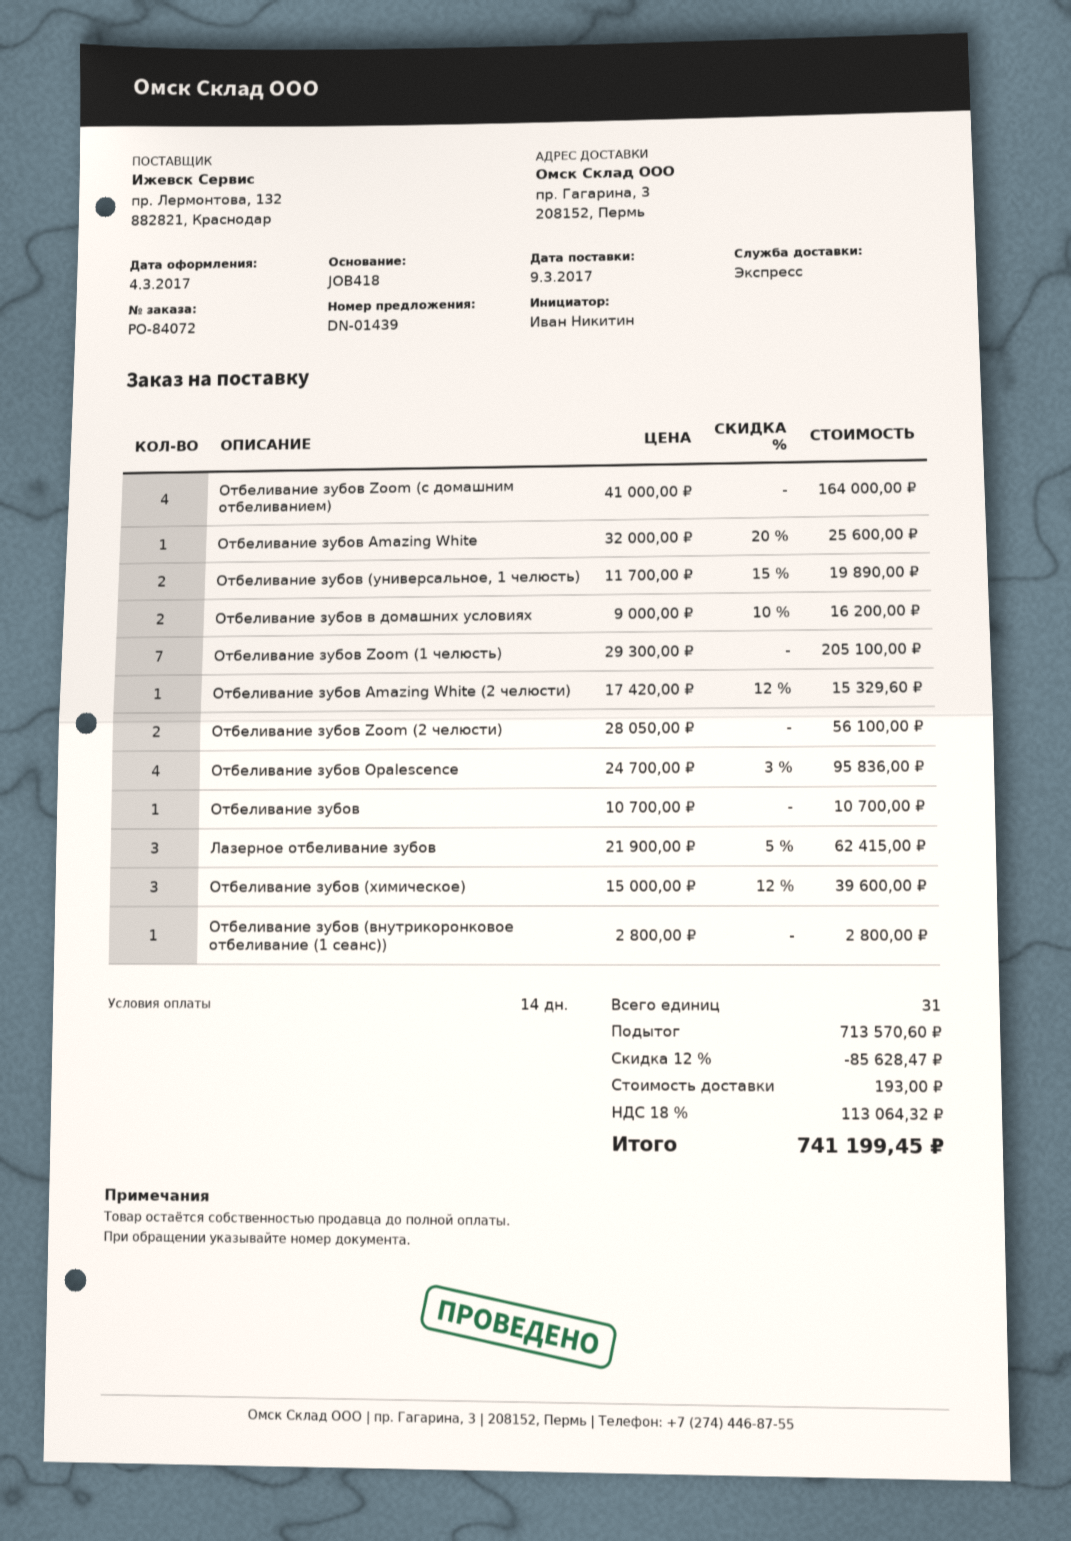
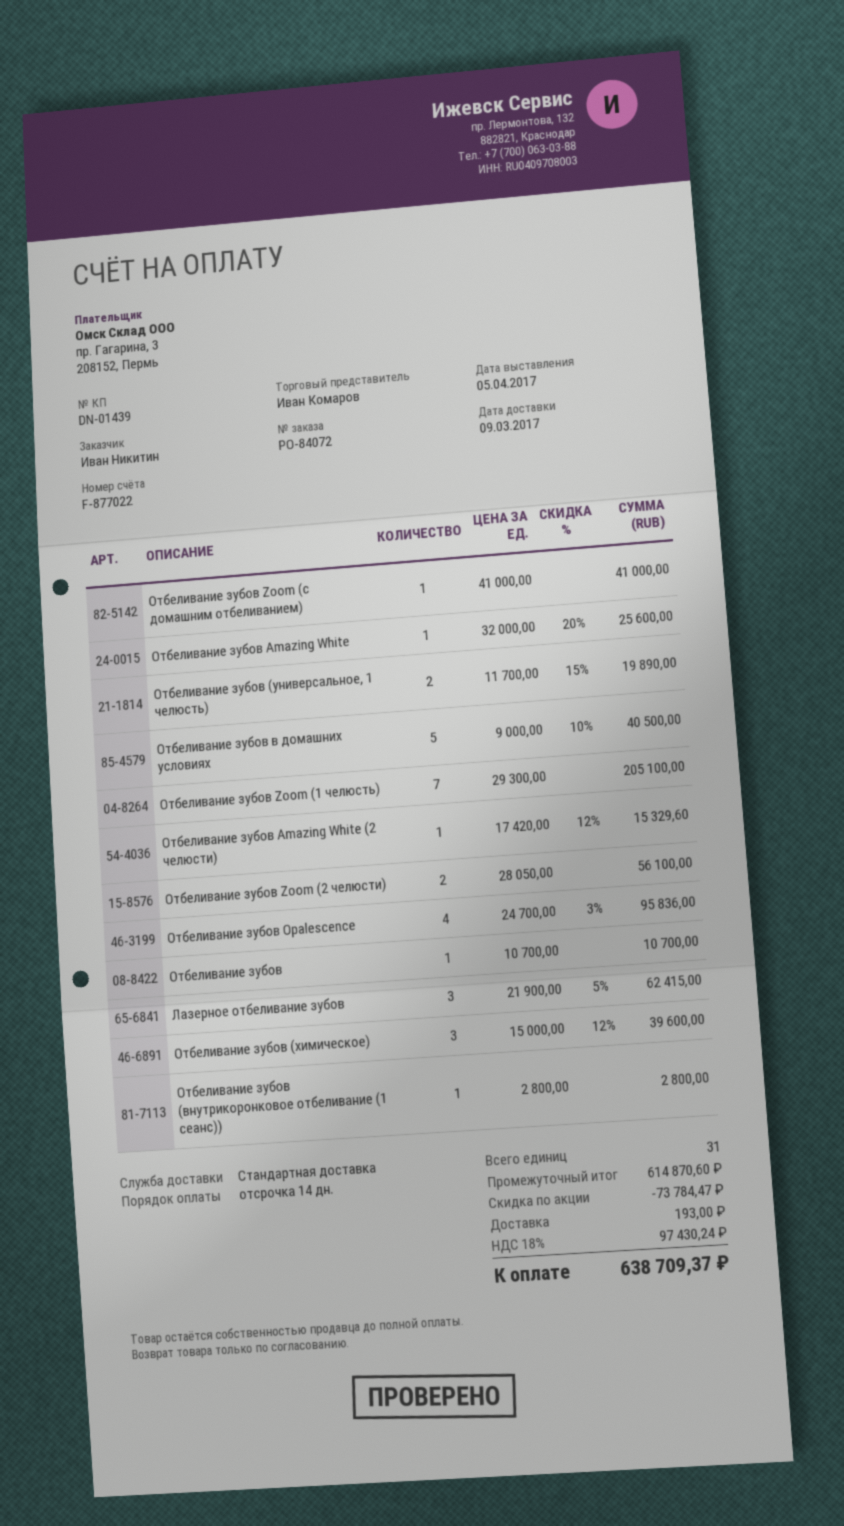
shipping method: express -> standard
Отбеливание зубов Zoom (с домашним отбеливанием): 4 x 41000.00 = 164000.00 -> 1 x 41000.00 = 41000.00
Отбеливание зубов в домашних условиях: 2 x 9000.00 - 10% = 16200.00 -> 5 x 9000.00 - 10% = 40500.00
subtotal: 713570.60 -> 614870.60
discount: 85628.47 -> 73784.47
tax: 18% = 113064.32 -> 18% = 97430.24
total: 741199.45 -> 638709.37

